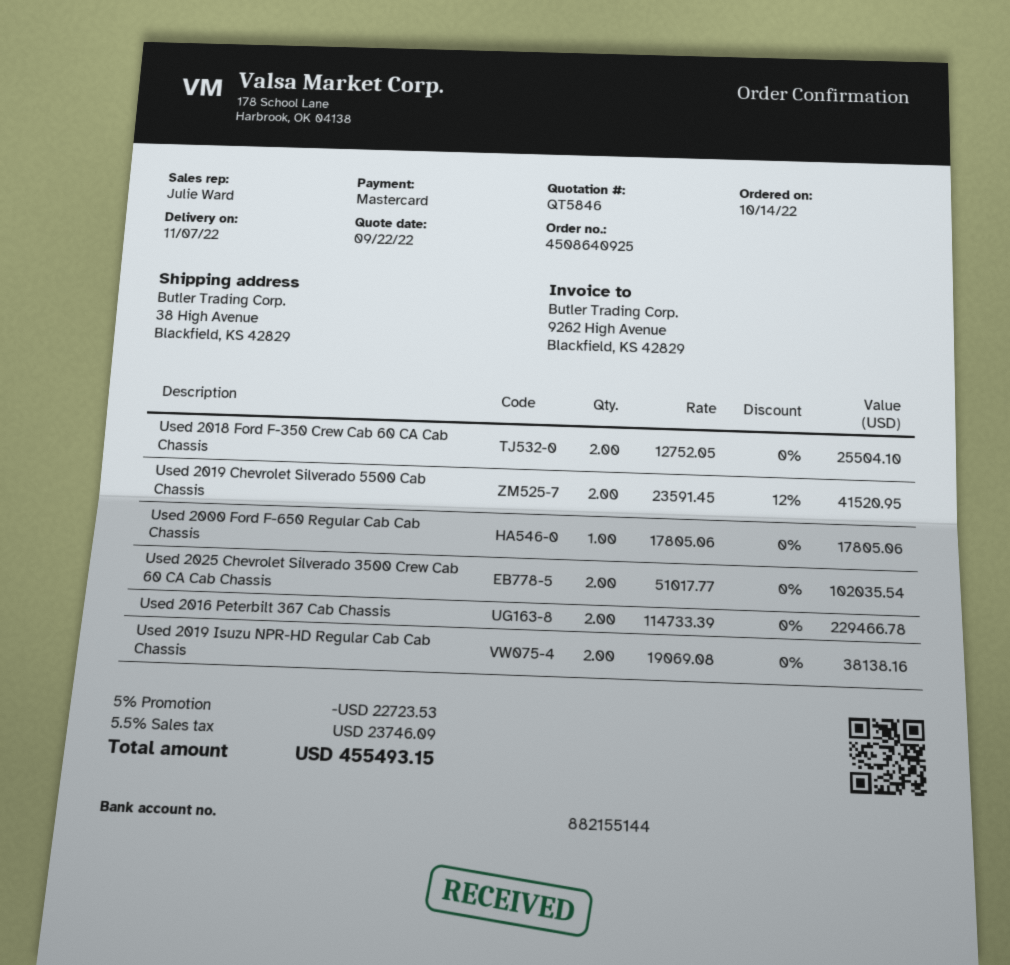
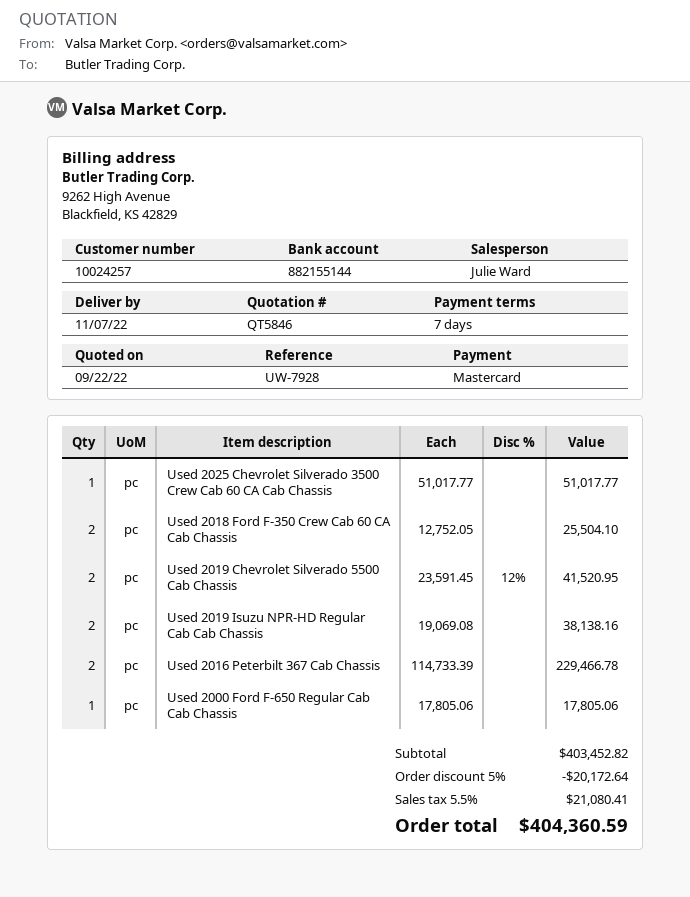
Used 2025 Chevrolet Silverado 3500 Crew Cab 60 CA Cab Chassis: 2 x 51017.77 = 102035.54 -> 1 x 51017.77 = 51017.77
discount: 5% = 22723.53 -> 5% = 20172.64
tax: 5.5% = 23746.09 -> 5.5% = 21080.41
total: 455493.15 -> 404360.59

